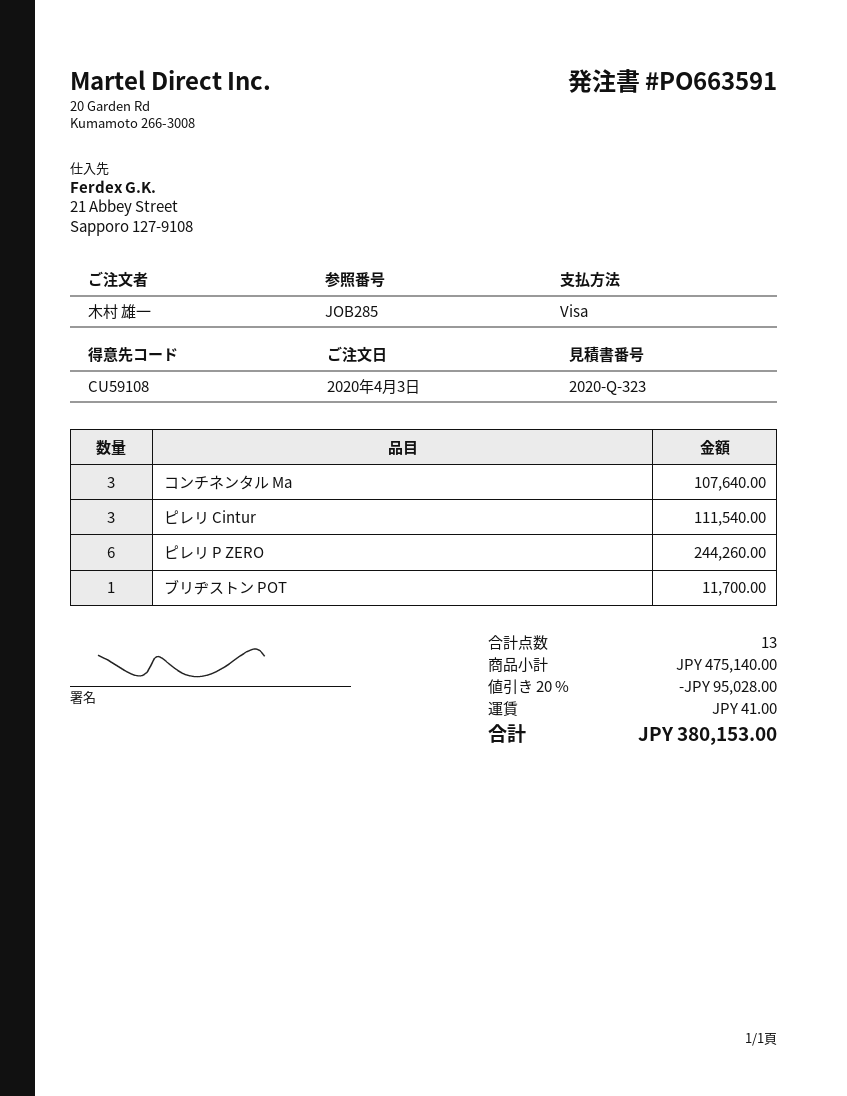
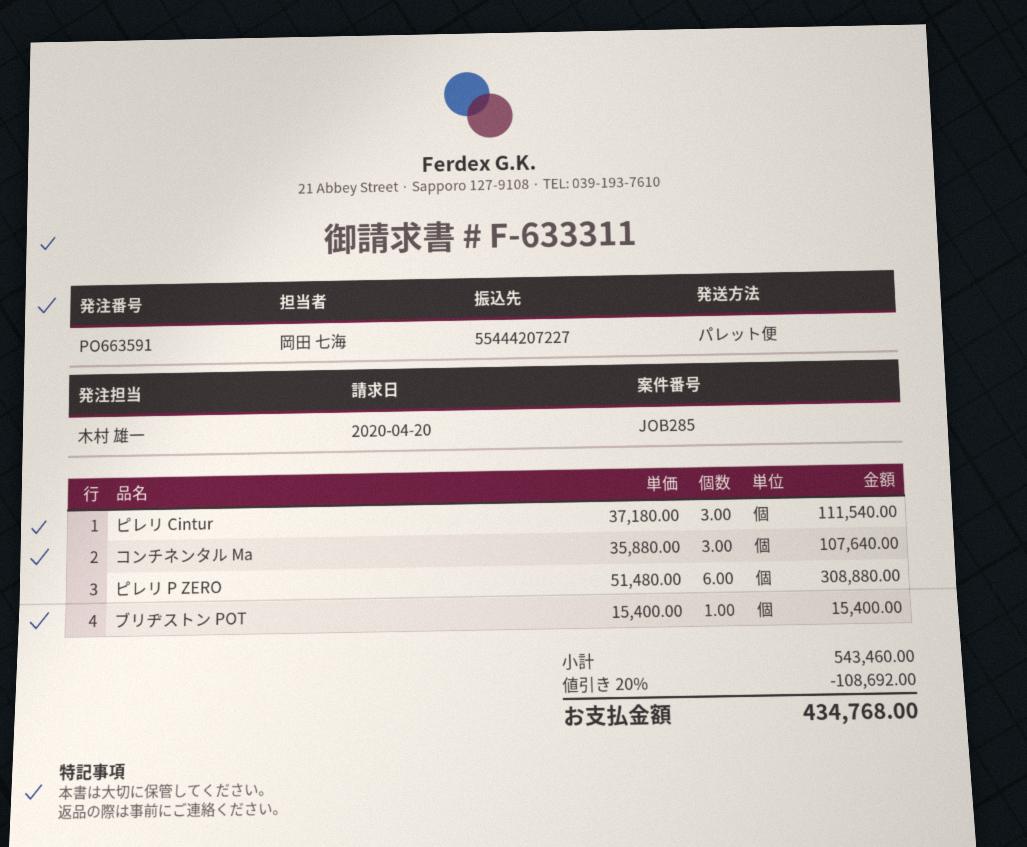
ピレリ P ZERO: 6 for 244260.00 -> 6 for 308880.00
ブリヂストン POT: 1 for 11700.00 -> 1 for 15400.00
subtotal: 475140.00 -> 543460.00
discount: 20% = 95028.00 -> 20% = 108692.00
shipping: 41.00 -> none
total: 380153.00 -> 434768.00

